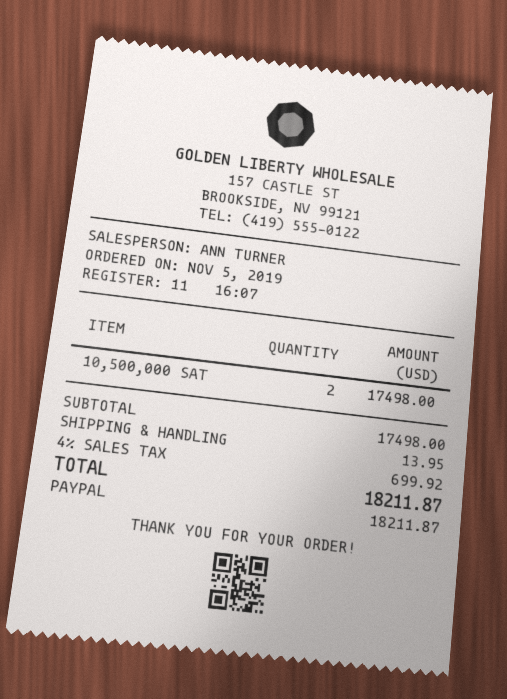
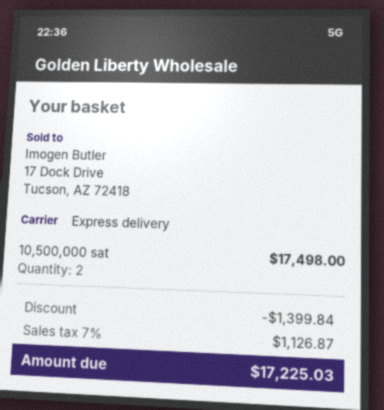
discount: none -> 1399.84
shipping: 13.95 -> none
tax: 4% = 699.92 -> 7% = 1126.87
total: 18211.87 -> 17225.03

